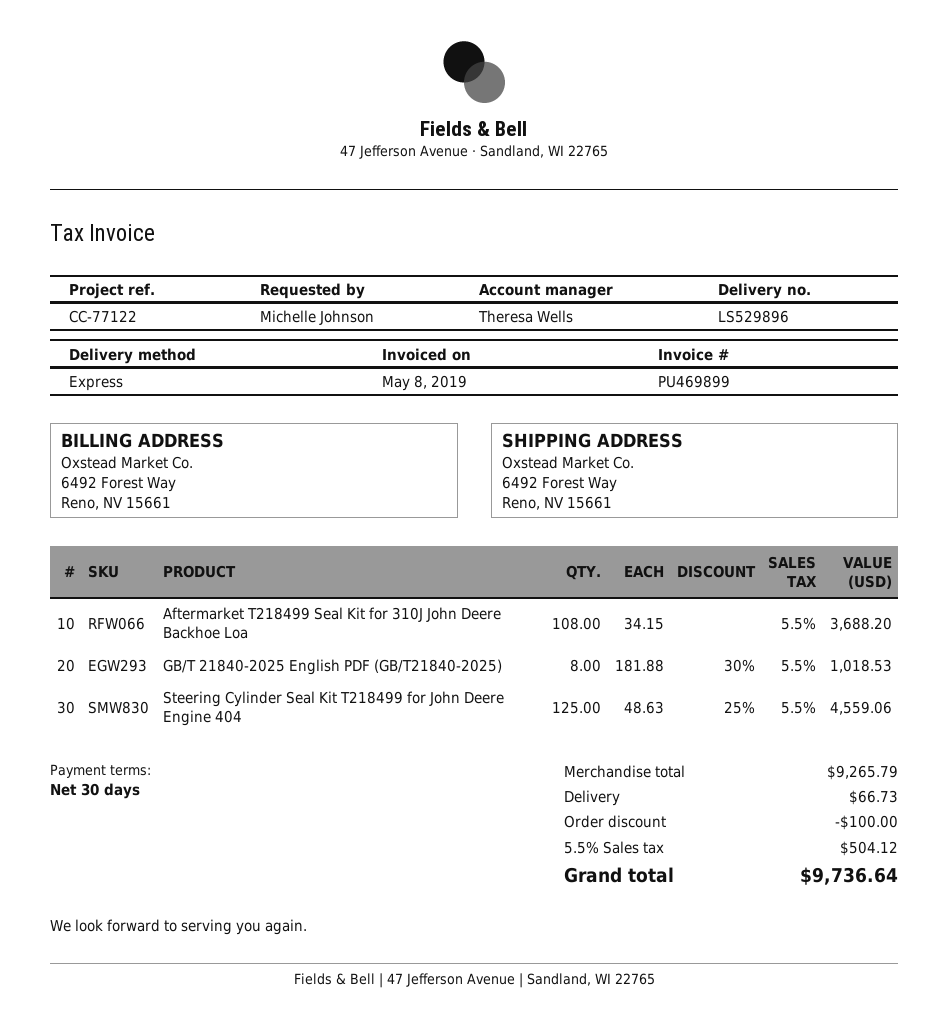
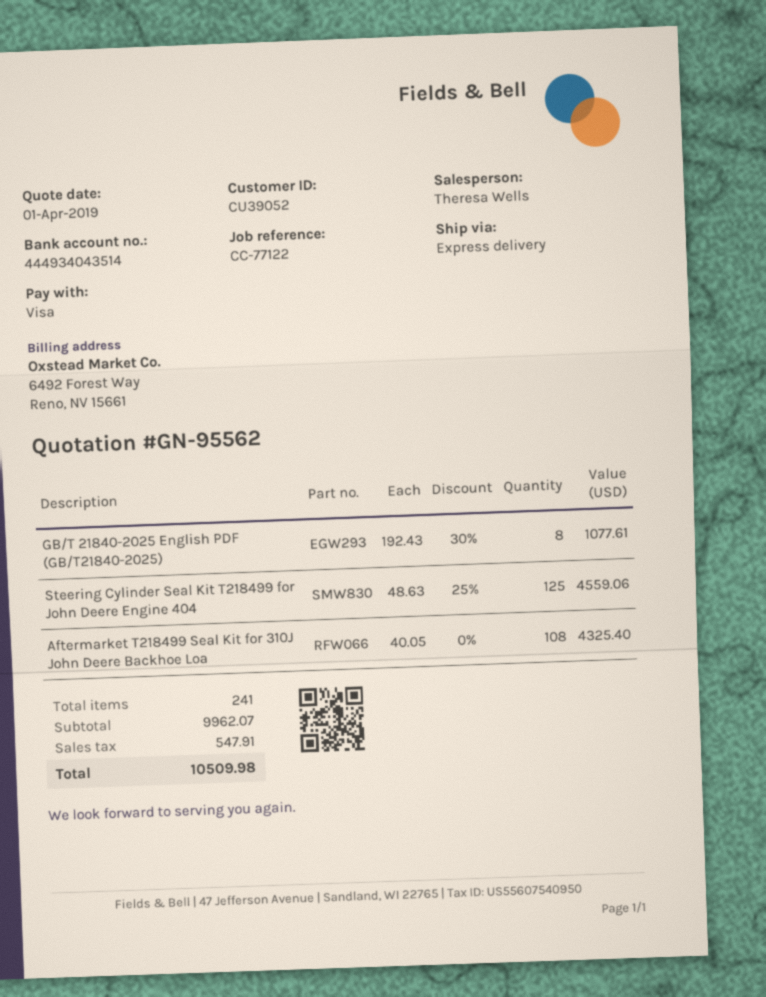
Aftermarket T218499 Seal Kit for 310J John Deere Backhoe Loa: 108 x 34.15 = 3688.20 -> 108 x 40.05 = 4325.40
GB/T 21840-2025 English PDF (GB/T21840-2025): 8 x 181.88 - 30% = 1018.53 -> 8 x 192.43 - 30% = 1077.61
subtotal: 9265.79 -> 9962.07
discount: 100.00 -> none
shipping: 66.73 -> none
tax: 504.12 -> 547.91
total: 9736.64 -> 10509.98

